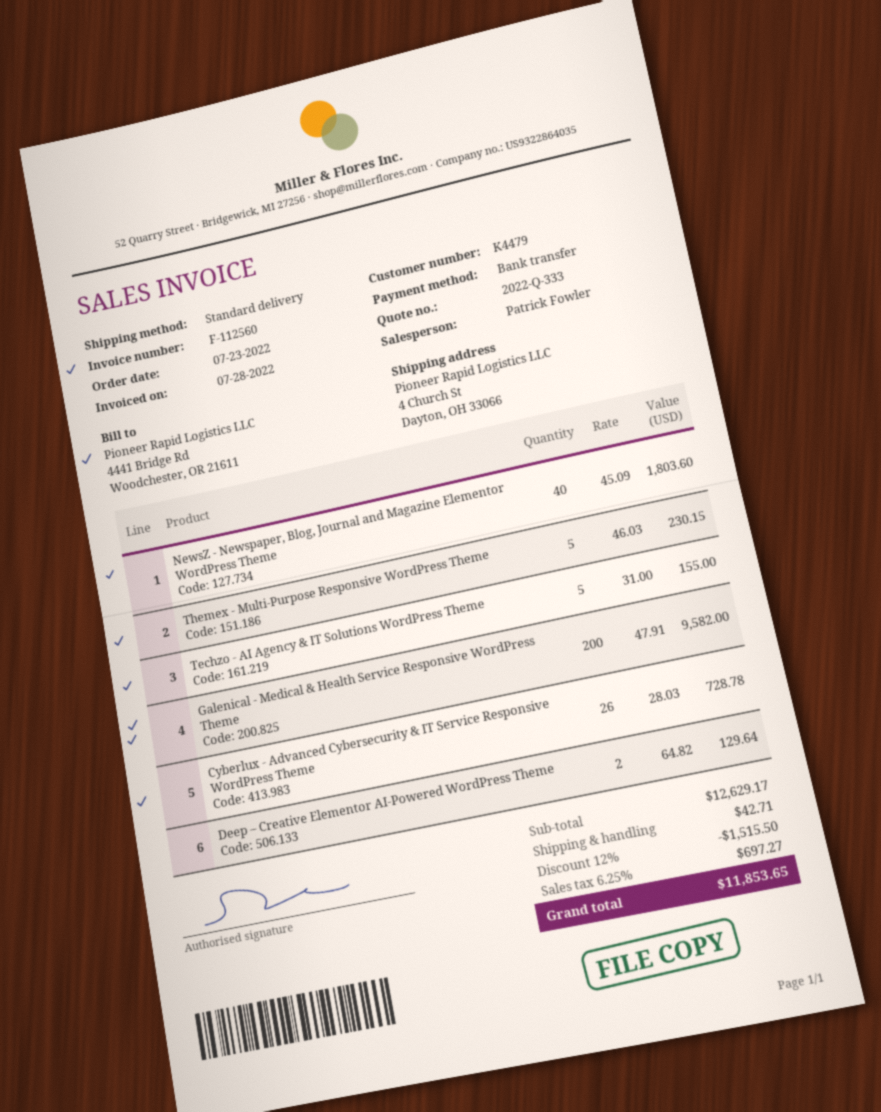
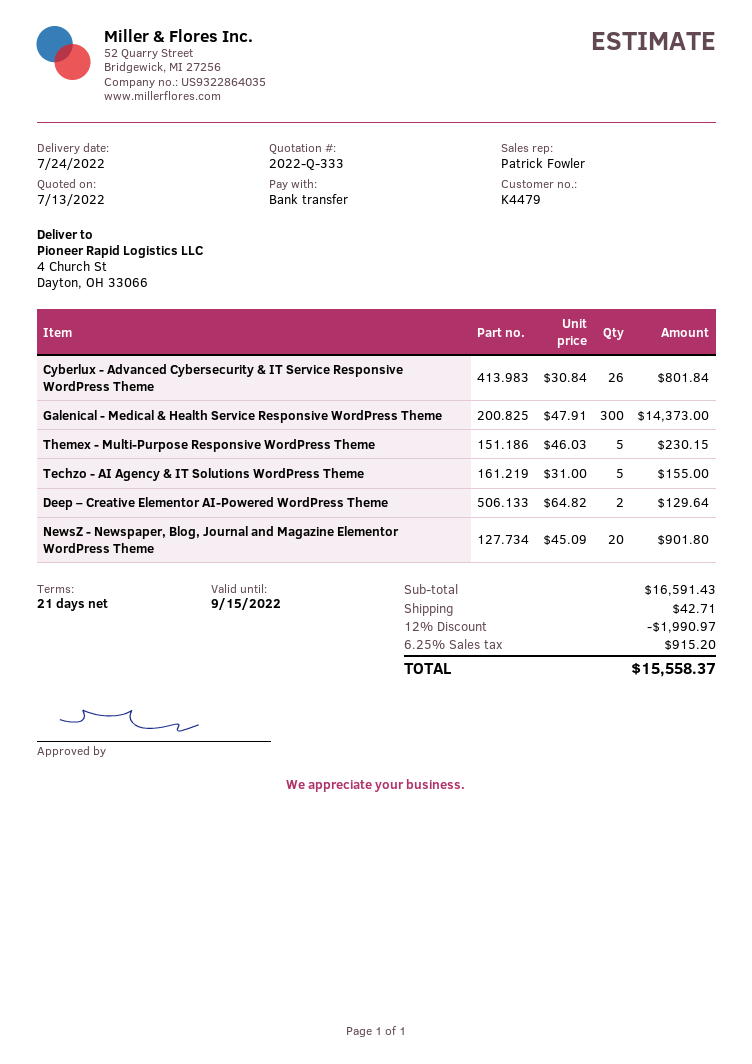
NewsZ - Newspaper, Blog, Journal and Magazine Elementor WordPress Theme: 40 x 45.09 = 1803.60 -> 20 x 45.09 = 901.80
Galenical - Medical & Health Service Responsive WordPress Theme: 200 x 47.91 = 9582.00 -> 300 x 47.91 = 14373.00
Cyberlux - Advanced Cybersecurity & IT Service Responsive WordPress Theme: 26 x 28.03 = 728.78 -> 26 x 30.84 = 801.84
subtotal: 12629.17 -> 16591.43
discount: 12% = 1515.50 -> 12% = 1990.97
tax: 6.25% = 697.27 -> 6.25% = 915.20
total: 11853.65 -> 15558.37

